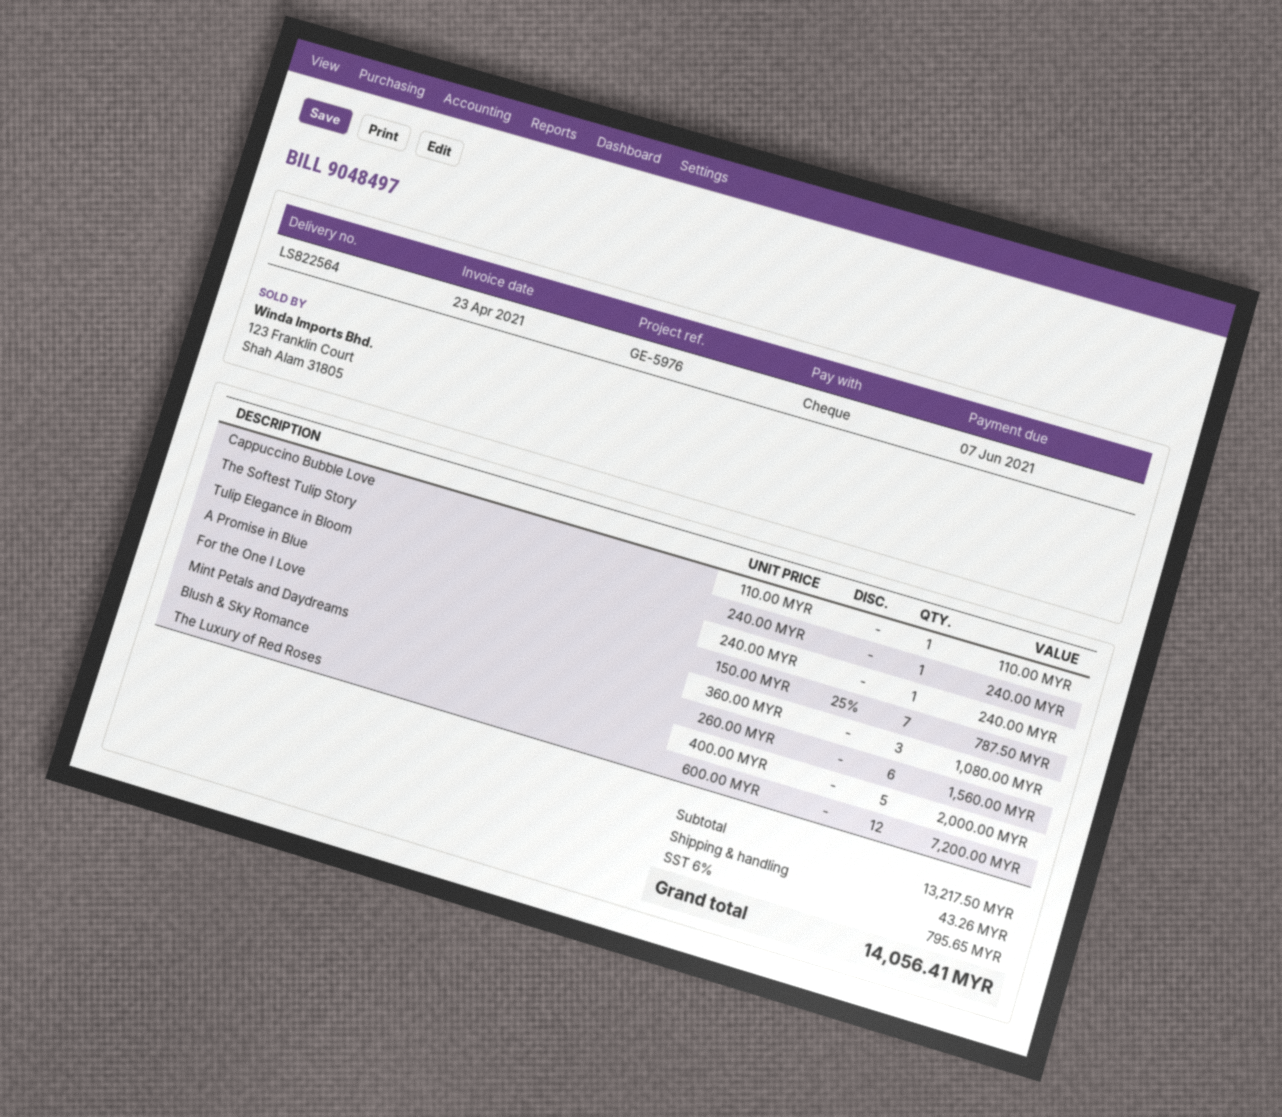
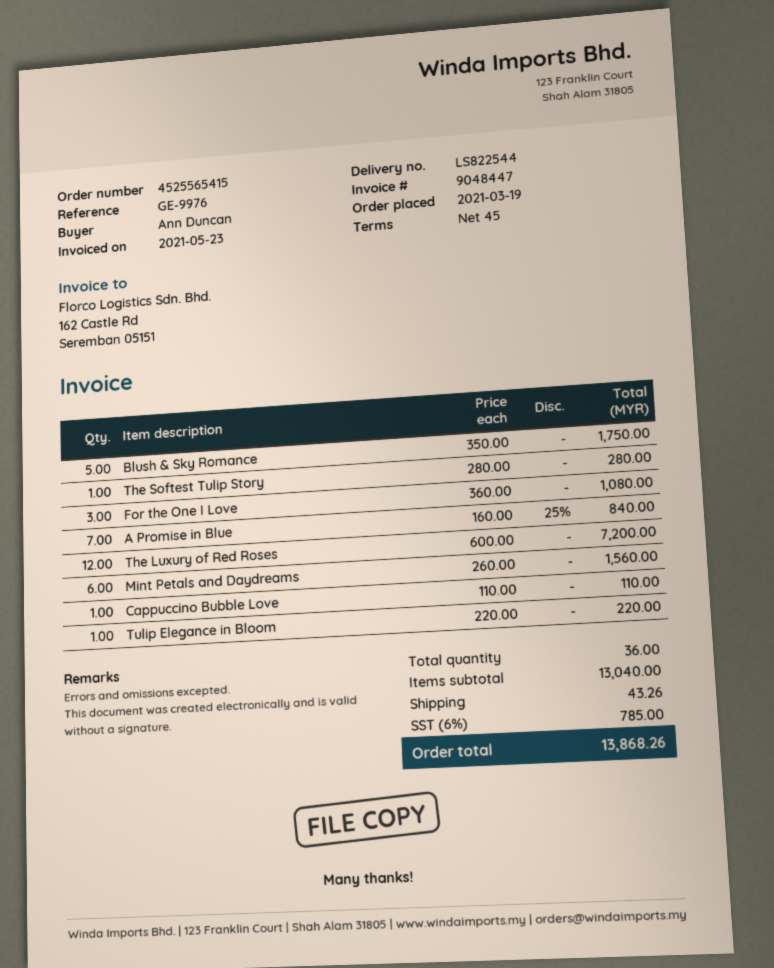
delivery note number: LS822564 -> LS822544
invoice number: 9048497 -> 9048447
invoice date: 2021-04-23 -> 2021-05-23
reference: GE-5976 -> GE-9976
The Softest Tulip Story: 1 x 240.00 = 240.00 -> 1 x 280.00 = 280.00
Tulip Elegance in Bloom: 1 x 240.00 = 240.00 -> 1 x 220.00 = 220.00
A Promise in Blue: 7 x 150.00 - 25% = 787.50 -> 7 x 160.00 - 25% = 840.00
Blush & Sky Romance: 5 x 400.00 = 2000.00 -> 5 x 350.00 = 1750.00
subtotal: 13217.50 -> 13040.00
tax: 6% = 795.65 -> 6% = 785.00
total: 14056.41 -> 13868.26

